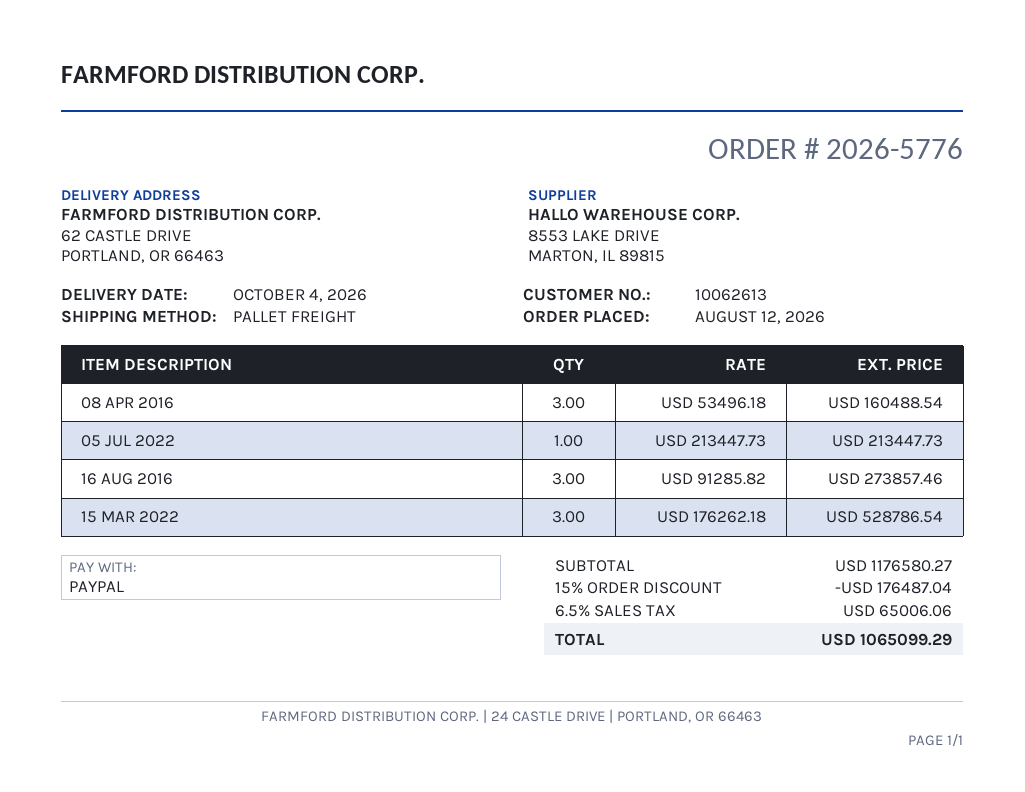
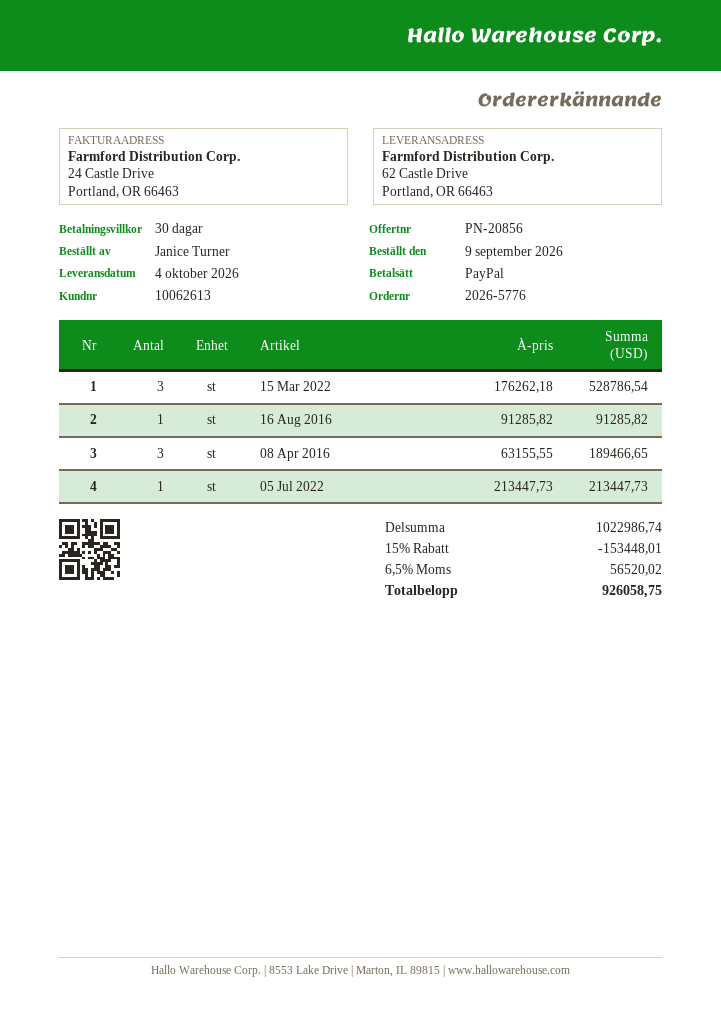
order date: 2026-08-12 -> 2026-09-09
08 APR 2016: 3 x 53496.18 = 160488.54 -> 3 x 63155.55 = 189466.65
16 AUG 2016: 3 x 91285.82 = 273857.46 -> 1 x 91285.82 = 91285.82
subtotal: 1176580.27 -> 1022986.74
discount: 15% = 176487.04 -> 15% = 153448.01
tax: 6.5% = 65006.06 -> 6.5% = 56520.02
total: 1065099.29 -> 926058.75

